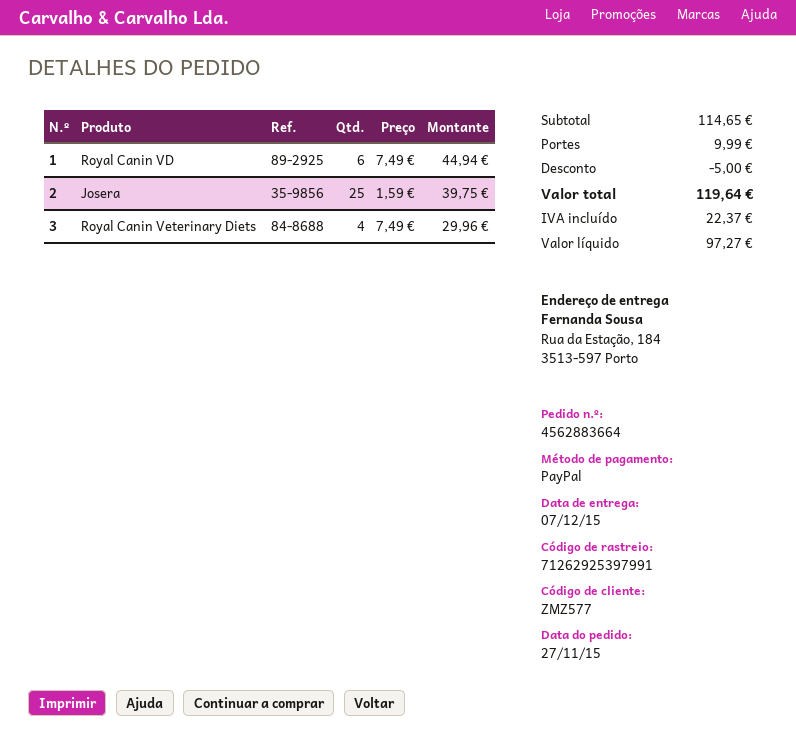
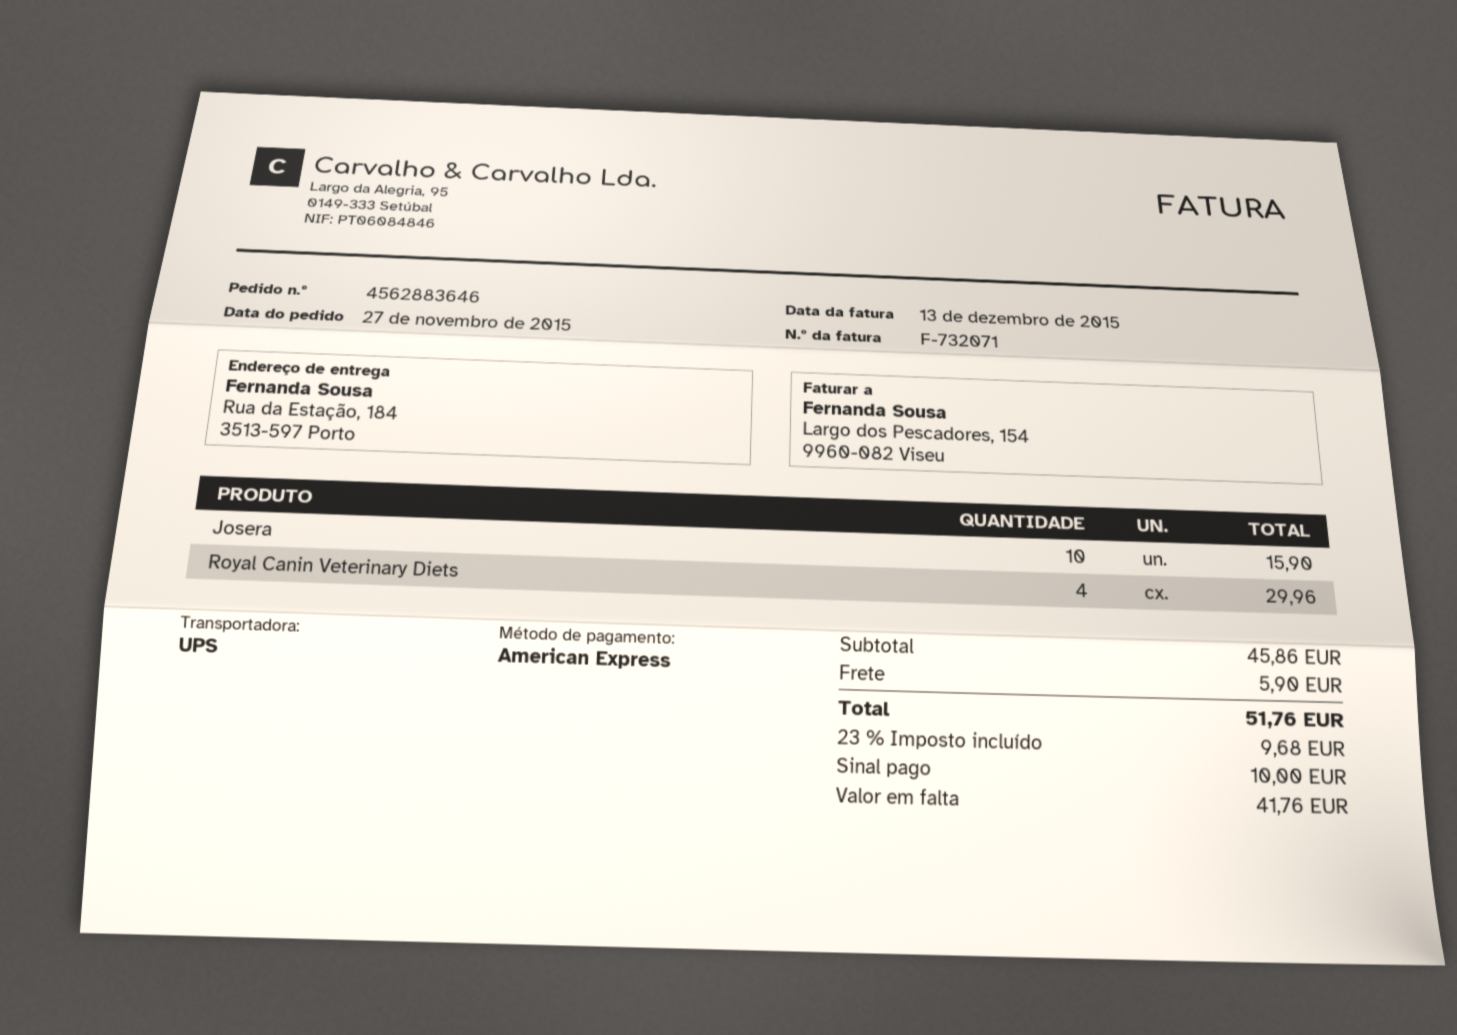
order number: 4562883664 -> 4562883646
payment method: PayPal -> American Express
Royal Canin VD: 6 for 44.94 -> none
Josera: 25 for 39.75 -> 10 for 15.90
subtotal: 114.65 -> 45.86
discount: 5.00 -> none
shipping: 9.99 -> 5.90
tax: 22.37 -> 9.68
total: 119.64 -> 51.76

